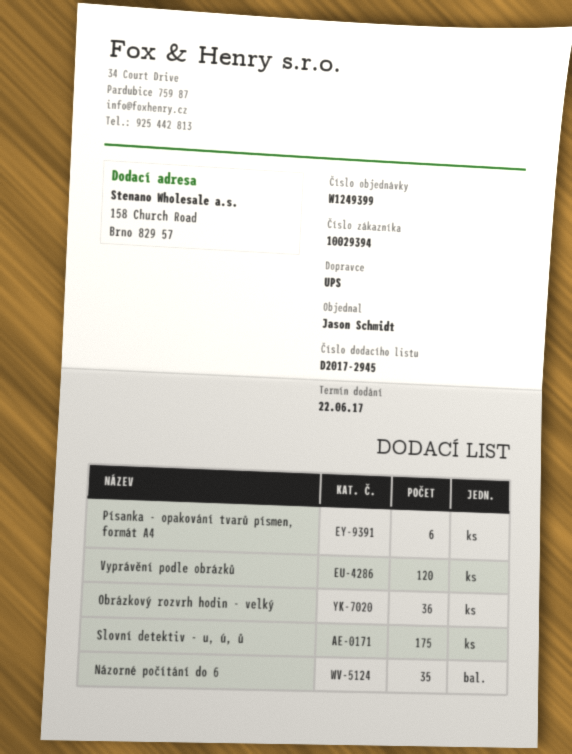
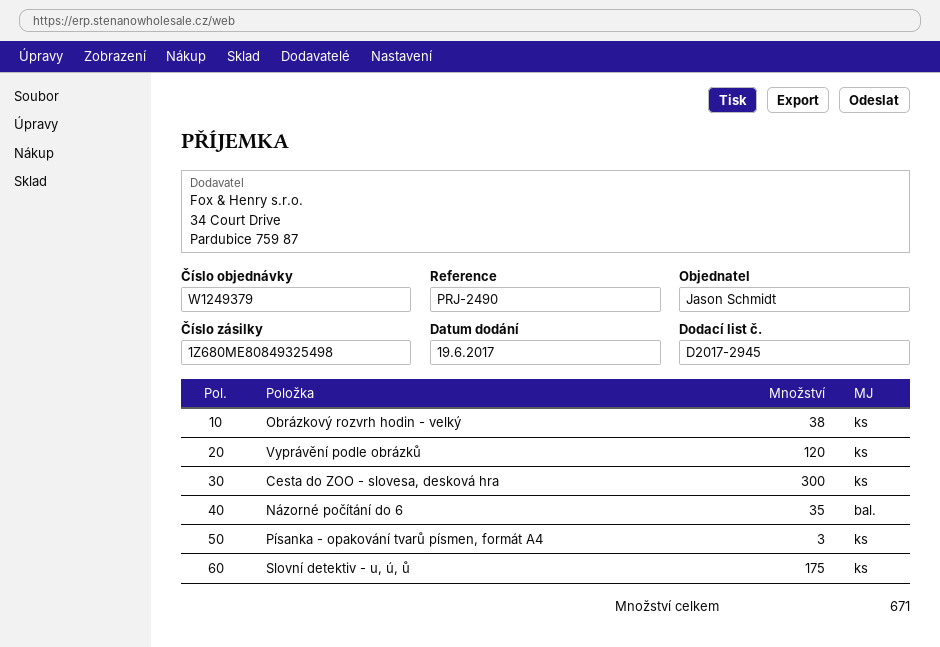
order number: W1249399 -> W1249379
delivery date: 2017-06-22 -> 2017-06-19
Písanka - opakování tvarů písmen, formát A4: 6 -> 3
Obrázkový rozvrh hodin - velký: 36 -> 38
Cesta do ZOO - slovesa, desková hra: none -> 300

